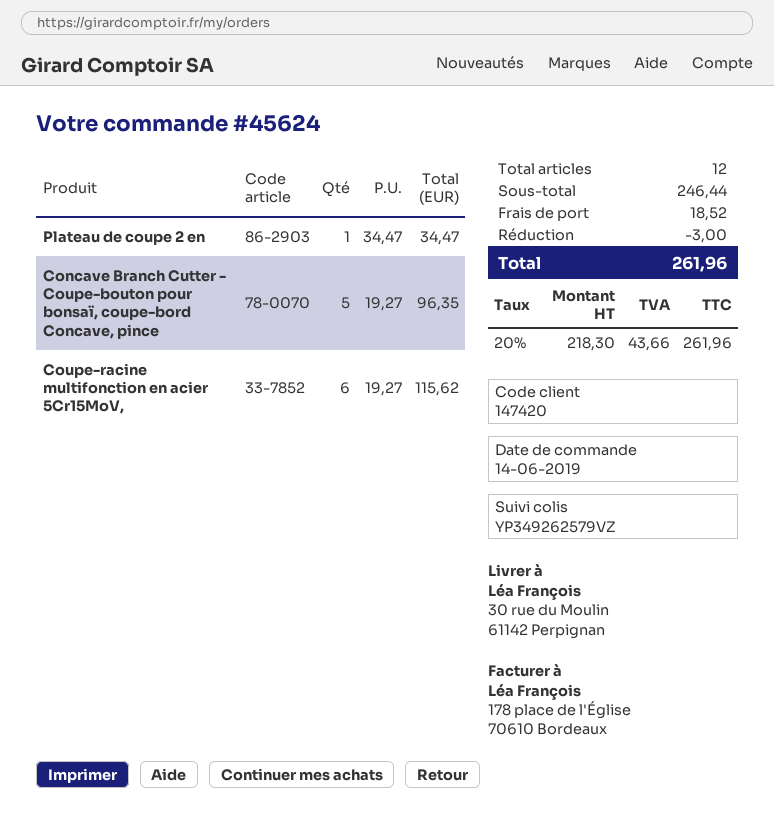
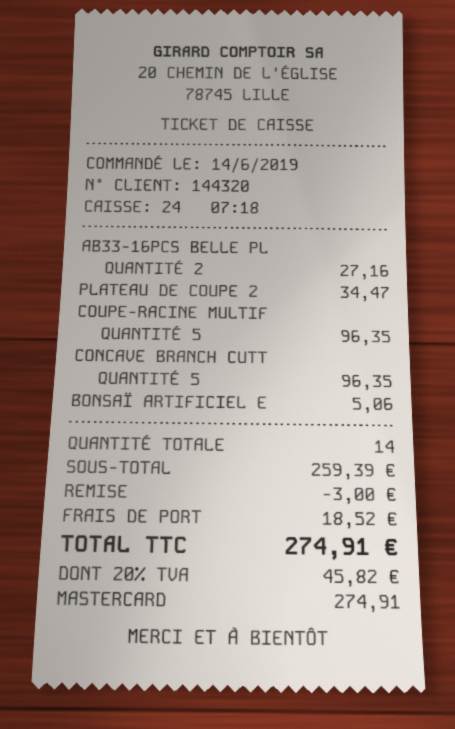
customer number: 147420 -> 144320
Coupe-racine multifonction en acier 5Cr15MoV,: 6 for 115.62 -> 5 for 96.35
AB33-16PCS BELLE PL: none -> 2 for 27.16
BONSAÏ ARTIFICIEL E: none -> 1 for 5.06
total quantity: 12 -> 14
subtotal: 246.44 -> 259.39
tax: 20% = 43.66 -> 20% = 45.82
total: 261.96 -> 274.91

